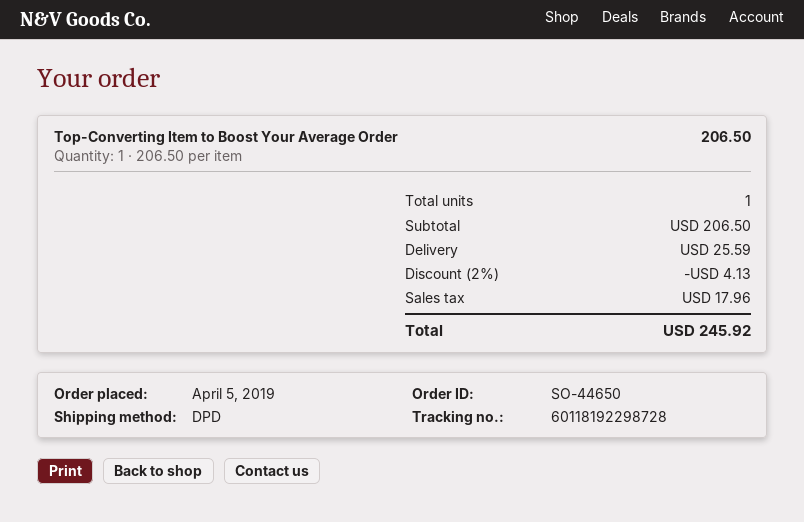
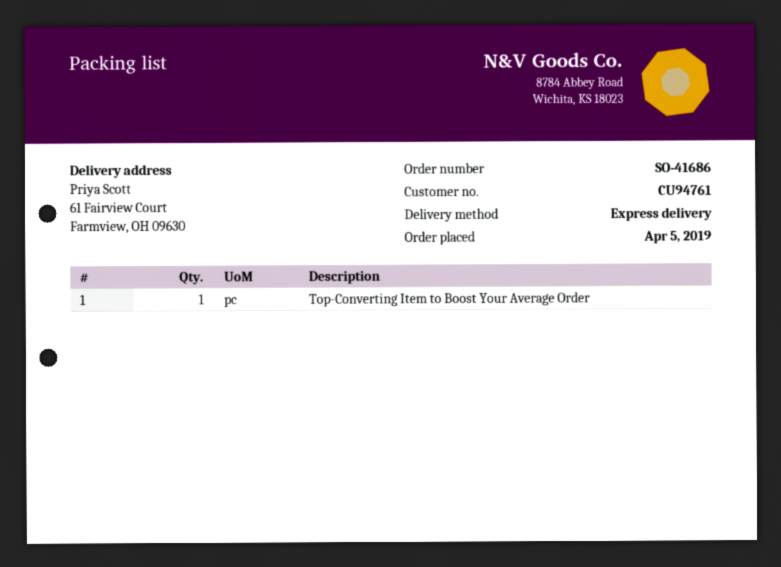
order number: SO-44650 -> SO-41686
shipping method: DPD -> express

